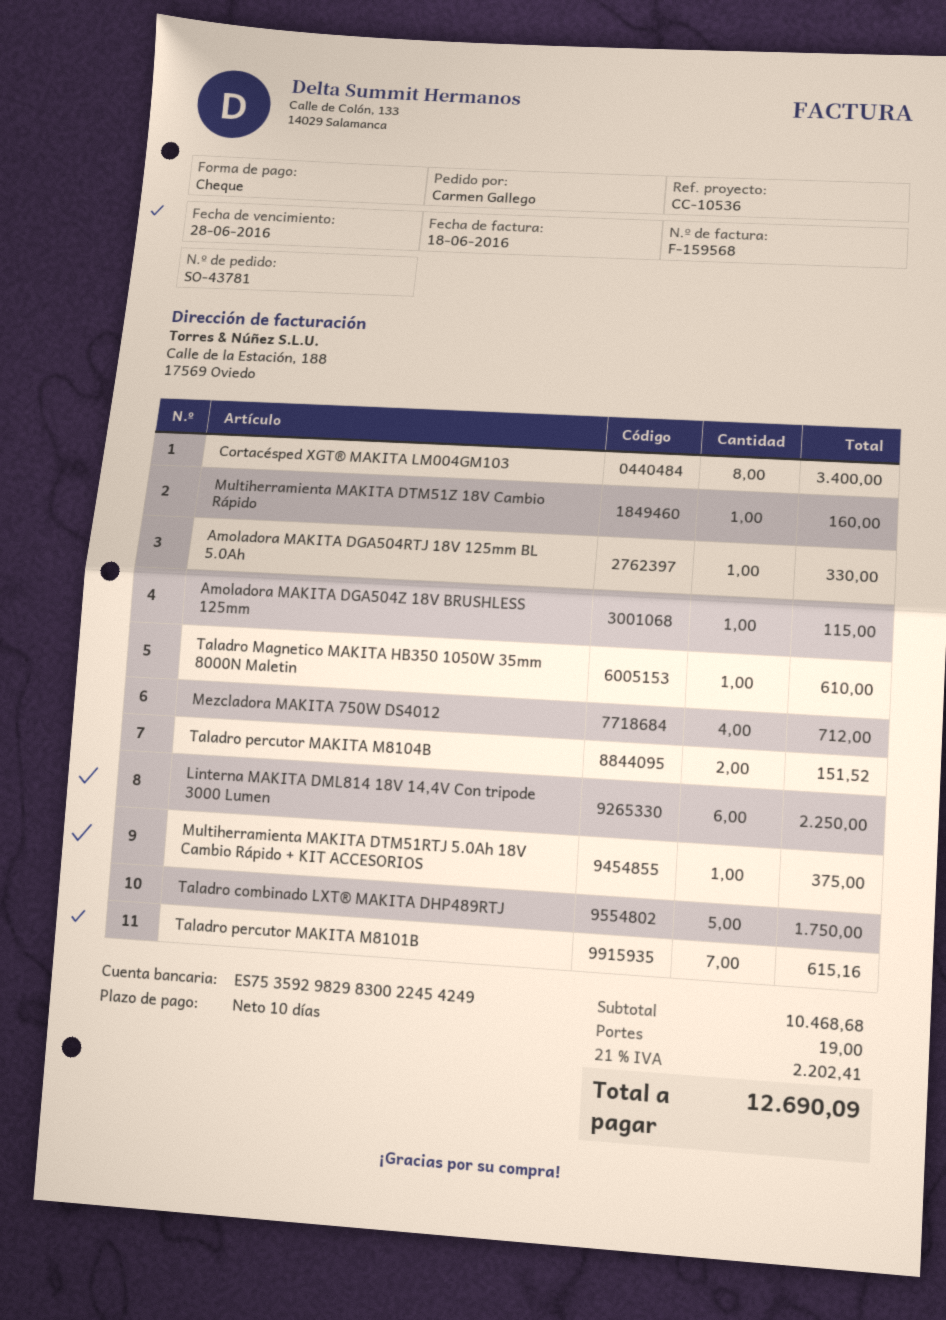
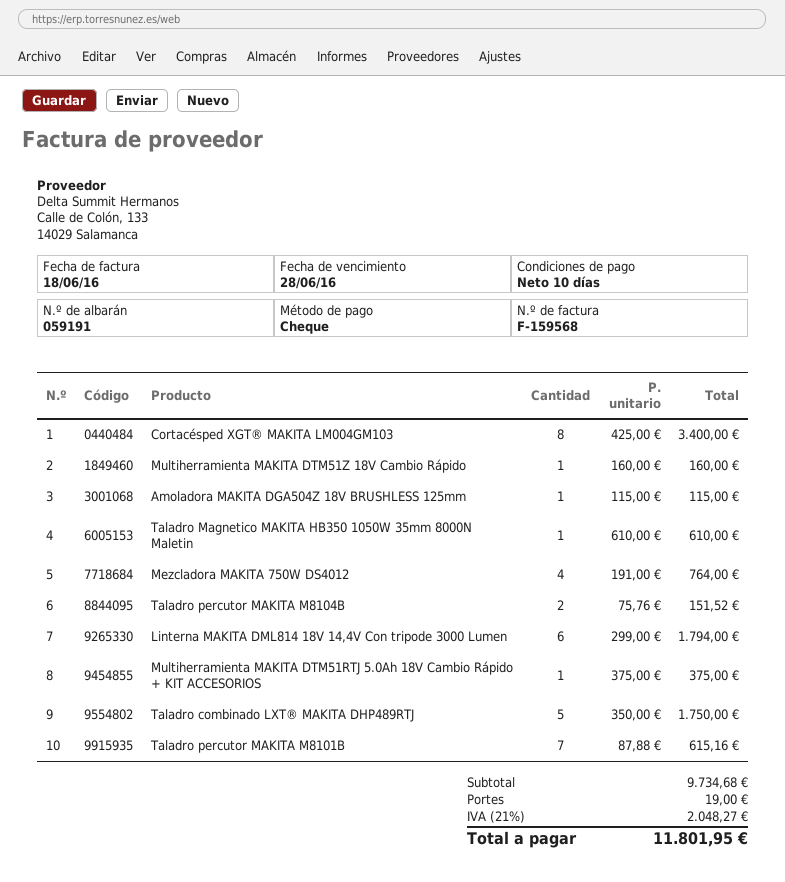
Amoladora MAKITA DGA504RTJ 18V 125mm BL 5.0Ah: 1 for 330.00 -> none
Mezcladora MAKITA 750W DS4012: 4 for 712.00 -> 4 for 764.00
Linterna MAKITA DML814 18V 14,4V Con tripode 3000 Lumen: 6 for 2250.00 -> 6 for 1794.00
subtotal: 10468.68 -> 9734.68
tax: 21% = 2202.41 -> 21% = 2048.27
total: 12690.09 -> 11801.95

